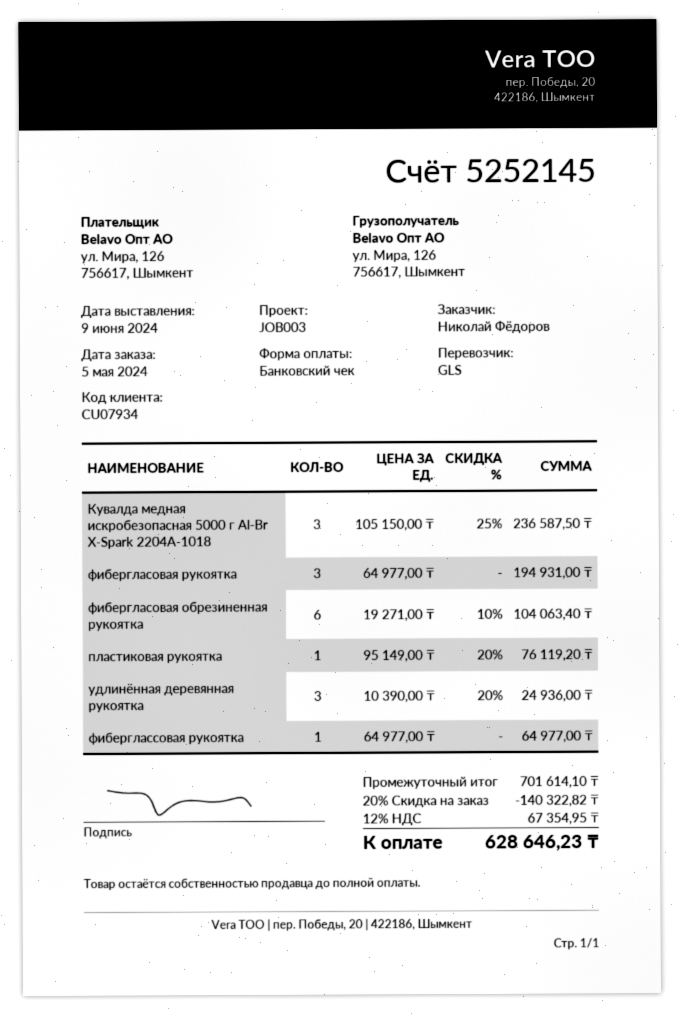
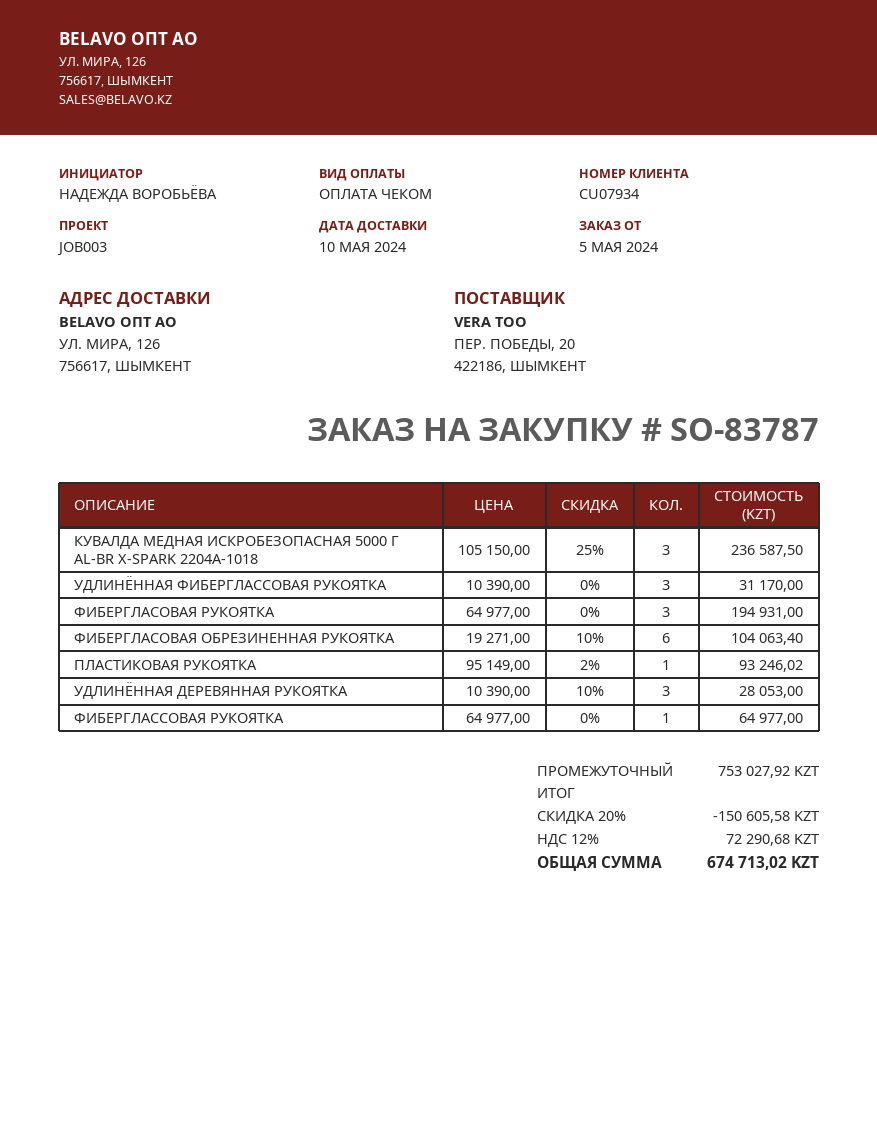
ordered by: Николай Фёдоров -> НАДЕЖДА ВОРОБЬЁВА
пластиковая рукоятка: 1 x 95149.00 - 20% = 76119.20 -> 1 x 95149.00 - 2% = 93246.02
удлинённая деревянная рукоятка: 3 x 10390.00 - 20% = 24936.00 -> 3 x 10390.00 - 10% = 28053.00
УДЛИНЁННАЯ ФИБЕРГЛАССОВАЯ РУКОЯТКА: none -> 3 x 10390.00 = 31170.00
subtotal: 701614.10 -> 753027.92
discount: 20% = 140322.82 -> 20% = 150605.58
tax: 12% = 67354.95 -> 12% = 72290.68
total: 628646.23 -> 674713.02

